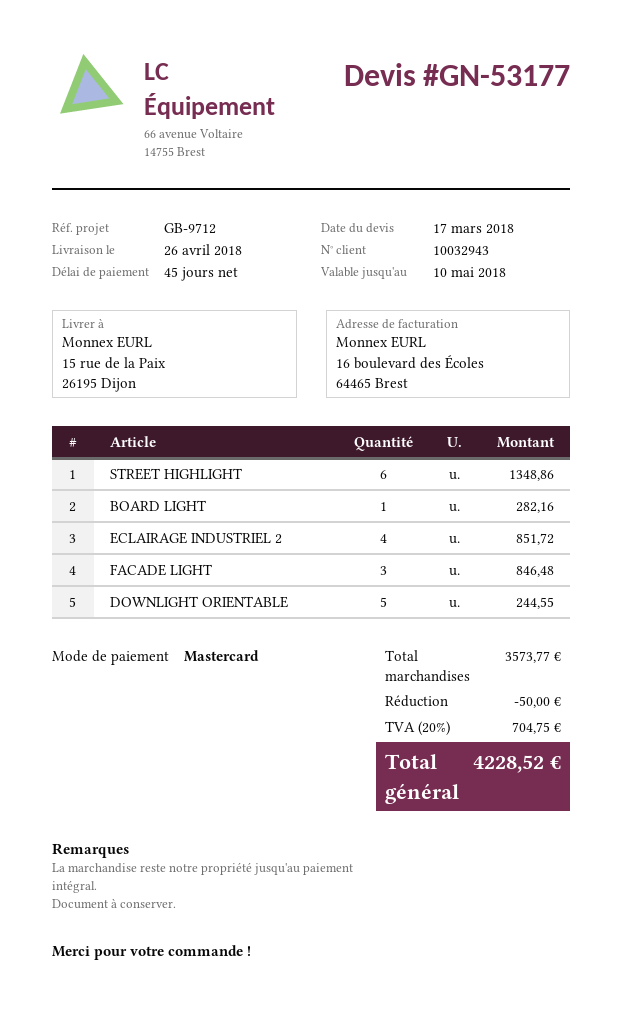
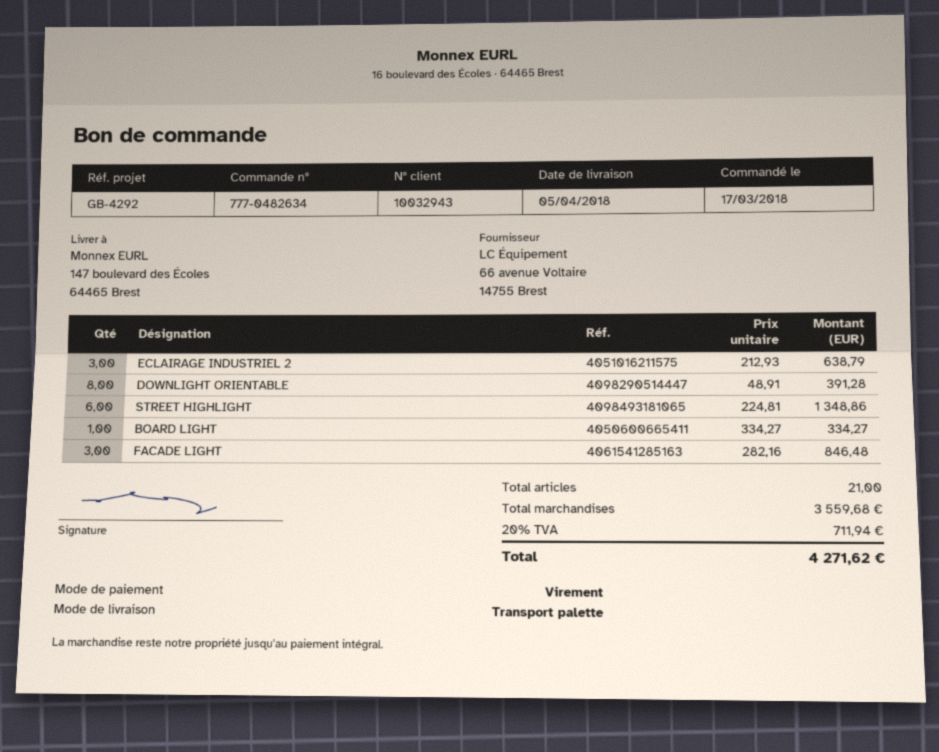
delivery date: 2018-04-26 -> 2018-04-05
reference: GB-9712 -> GB-4292
payment method: Mastercard -> bank transfer
ship to: 15 rue de la Paix, 26195 Dijon -> 147 boulevard des Écoles, 64465 Brest
BOARD LIGHT: 1 for 282.16 -> 1 for 334.27
ECLAIRAGE INDUSTRIEL 2: 4 for 851.72 -> 3 for 638.79
DOWNLIGHT ORIENTABLE: 5 for 244.55 -> 8 for 391.28
subtotal: 3573.77 -> 3559.68
discount: 50.00 -> none
tax: 20% = 704.75 -> 20% = 711.94
total: 4228.52 -> 4271.62

